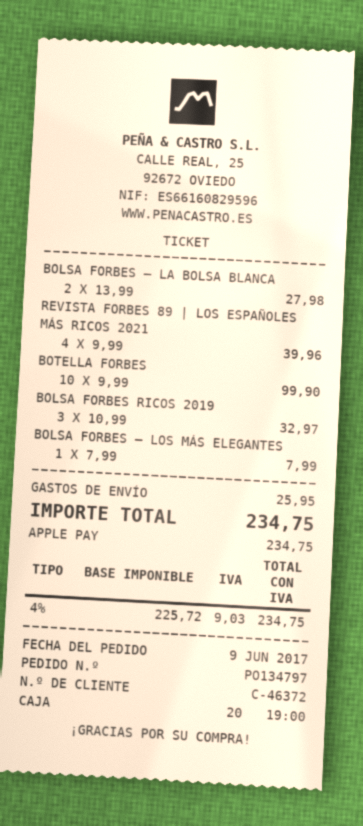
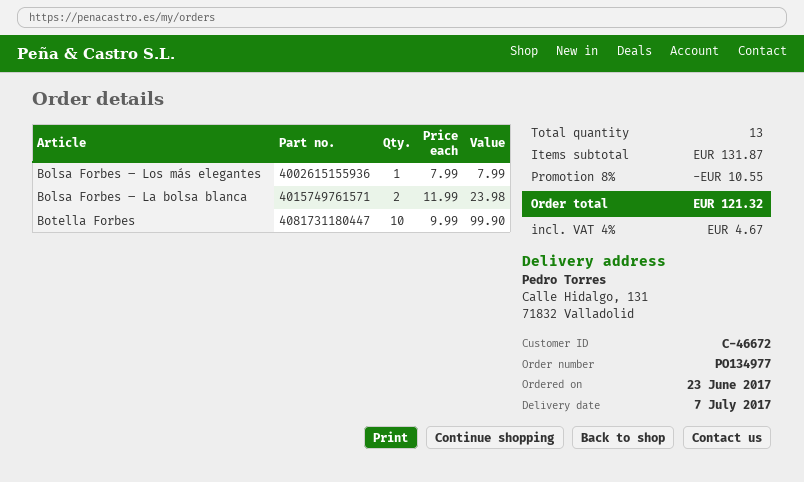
order number: PO134797 -> PO134977
order date: 2017-06-09 -> 2017-06-23
customer number: C-46372 -> C-46672
BOLSA FORBES – LA BOLSA BLANCA: 2 x 13.99 = 27.98 -> 2 x 11.99 = 23.98
REVISTA FORBES 89 | LOS ESPAÑOLES MÁS RICOS 2021: 4 x 9.99 = 39.96 -> none
BOLSA FORBES RICOS 2019: 3 x 10.99 = 32.97 -> none
discount: none -> 8% = 10.55
shipping: 25.95 -> none
tax: 4% = 9.03 -> 4% = 4.67
total: 234.75 -> 121.32

